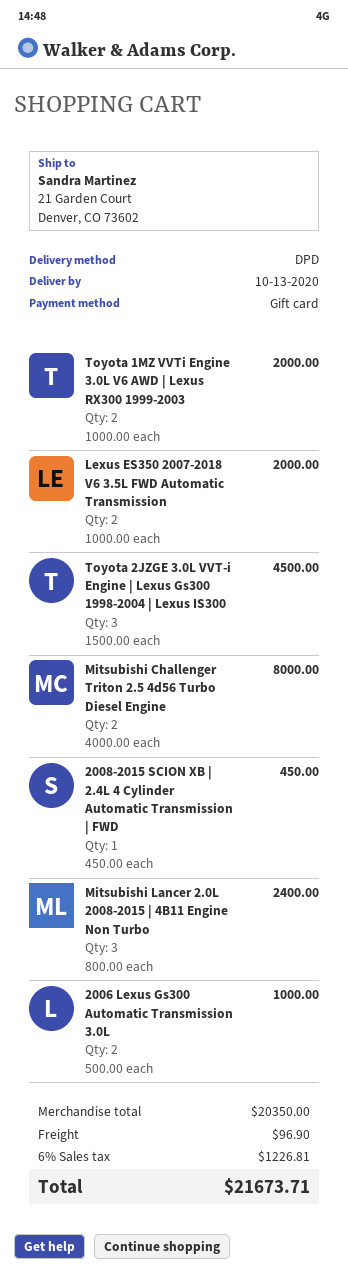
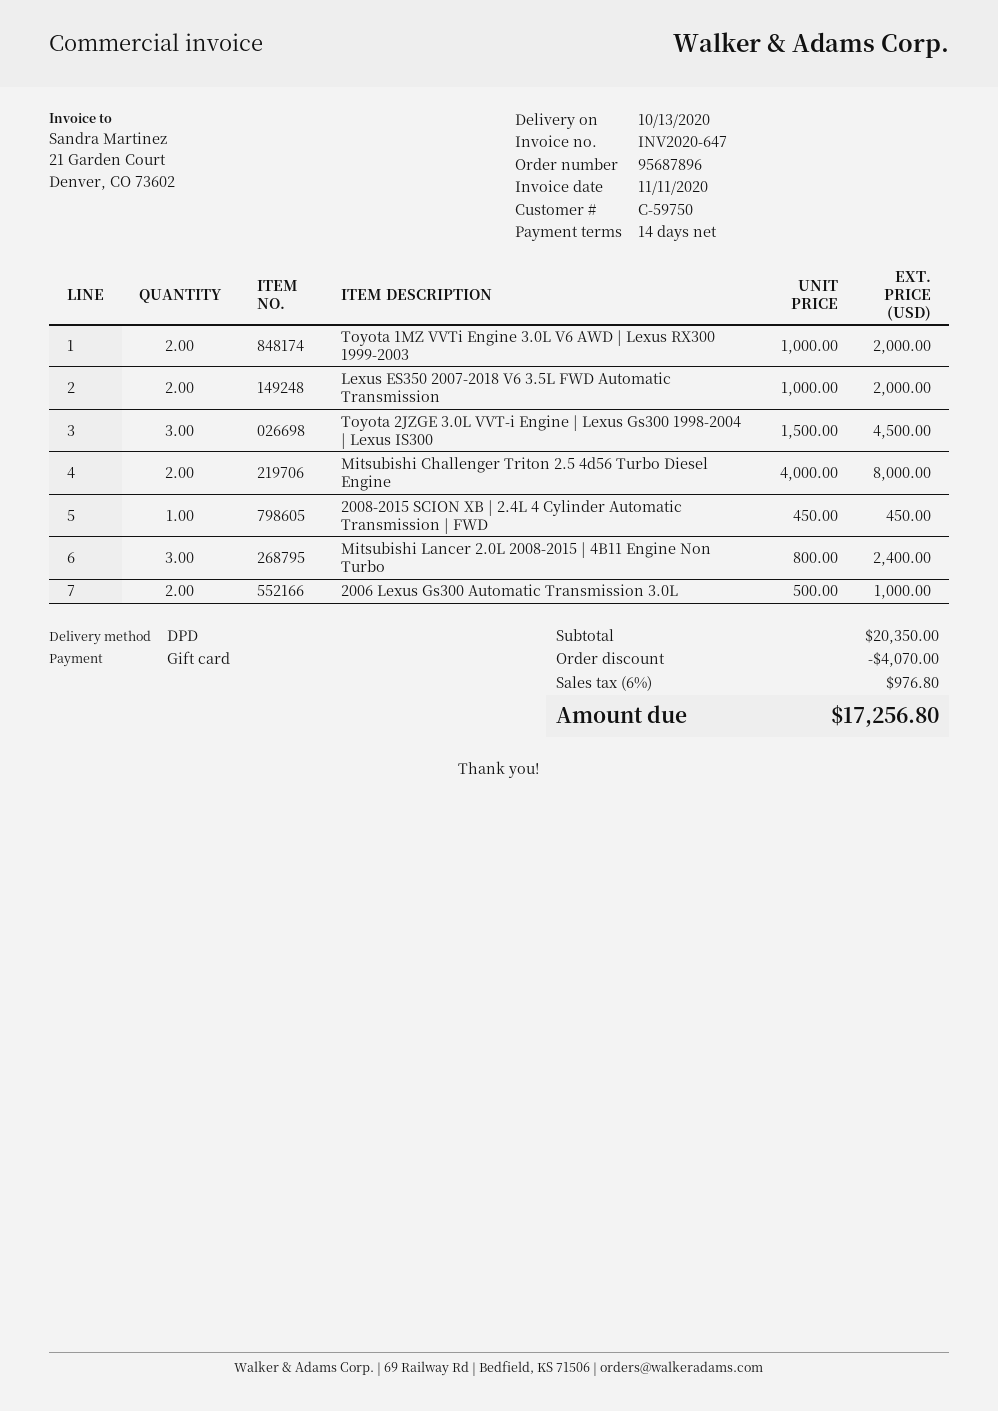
discount: none -> 4070.00
shipping: 96.90 -> none
tax: 6% = 1226.81 -> 6% = 976.80
total: 21673.71 -> 17256.80

